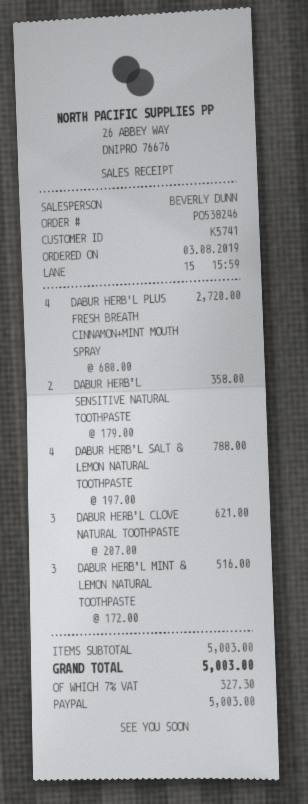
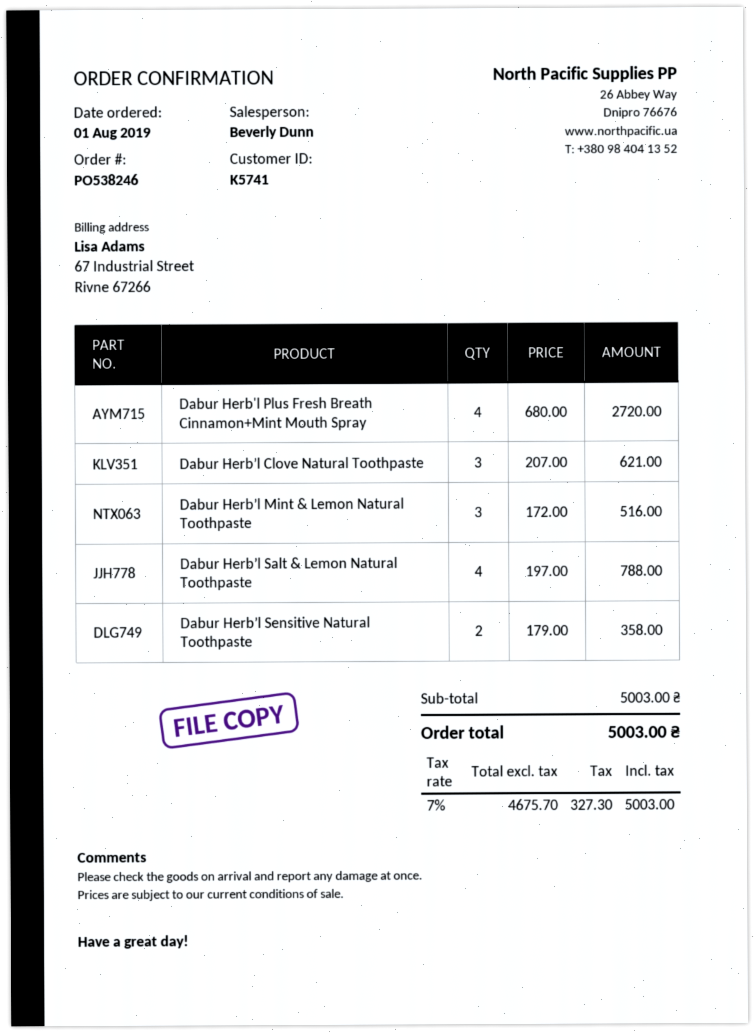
order date: 2019-08-03 -> 2019-08-01

